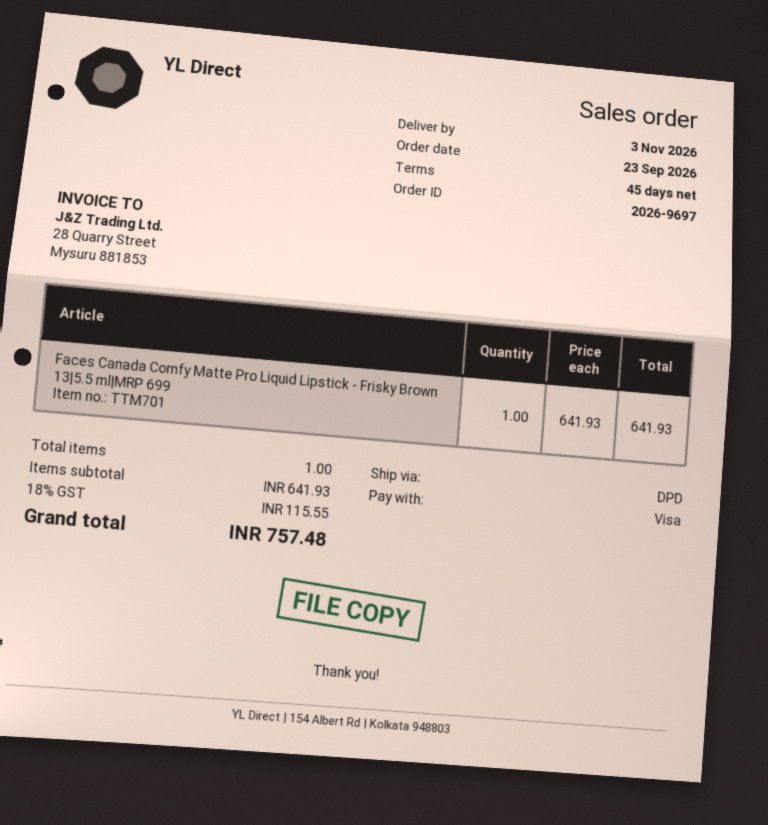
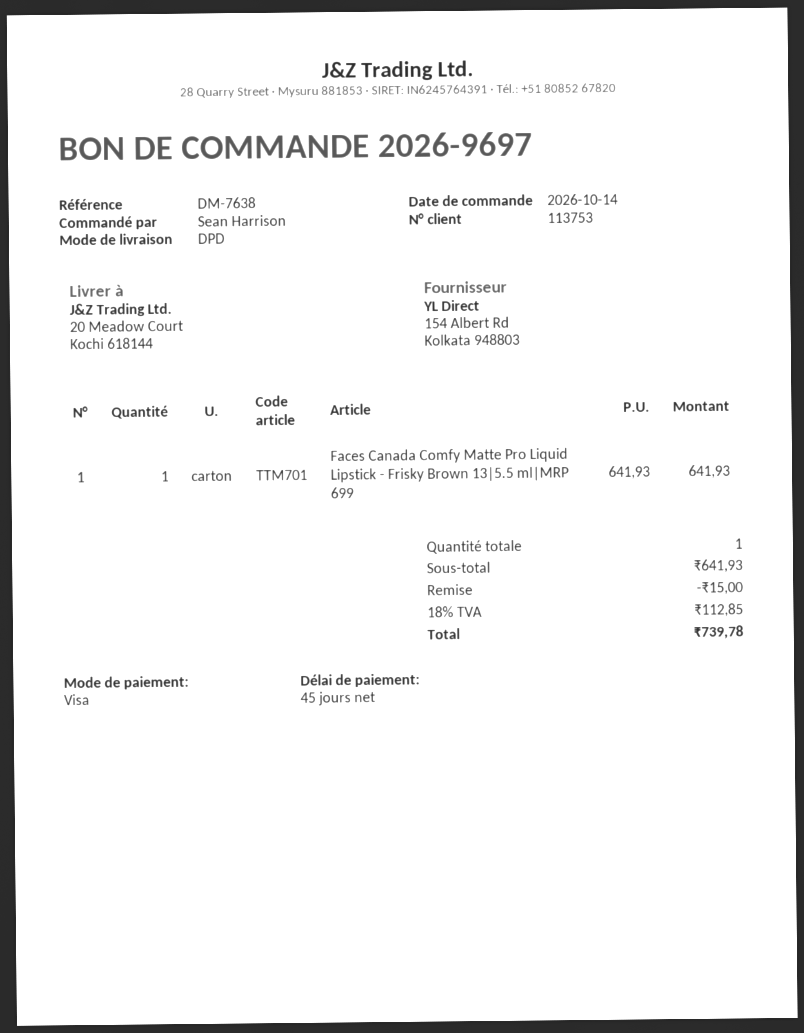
order date: 2026-09-23 -> 2026-10-14
discount: none -> 15.00
tax: 18% = 115.55 -> 18% = 112.85
total: 757.48 -> 739.78

